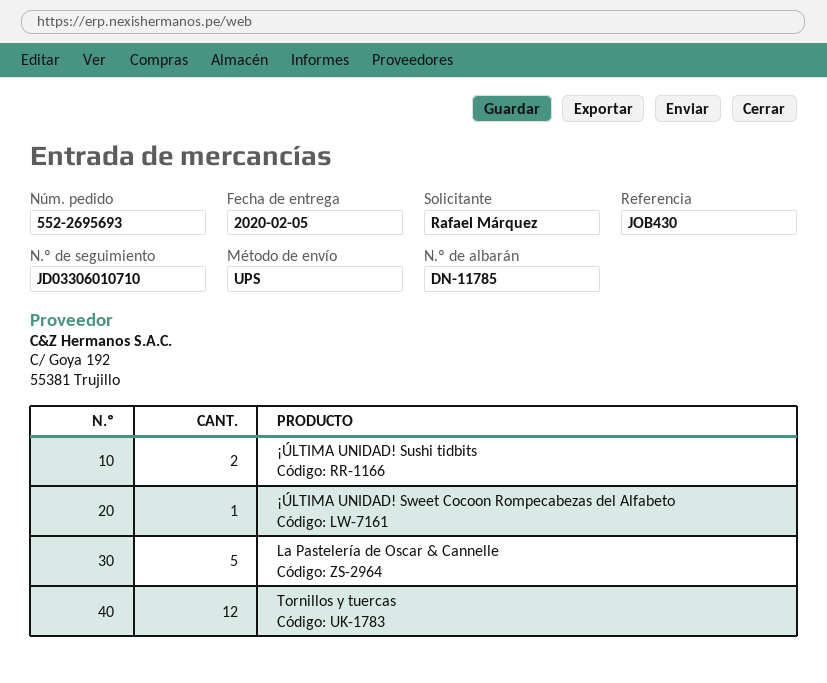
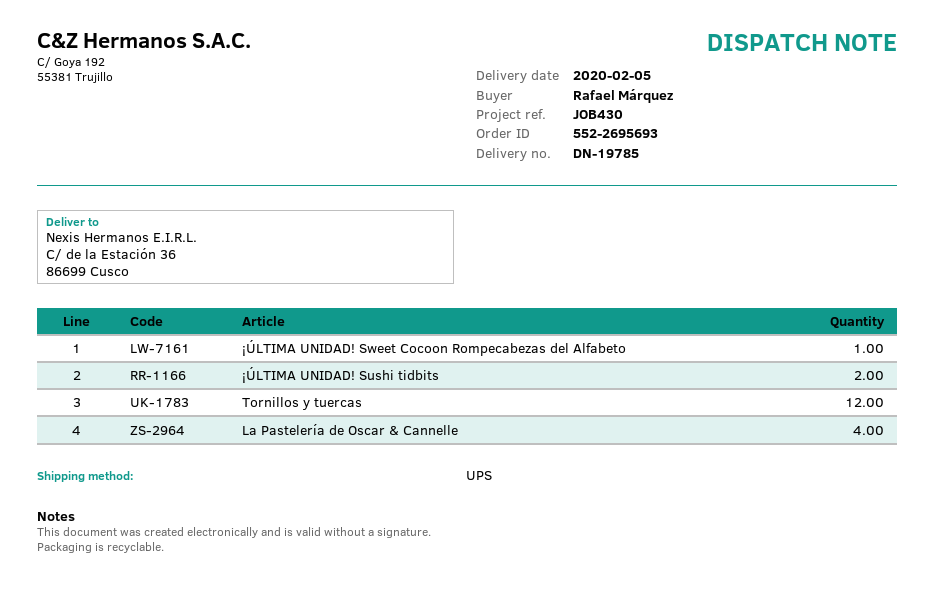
delivery note number: DN-11785 -> DN-19785
La Pastelería de Oscar & Cannelle: 5 -> 4

